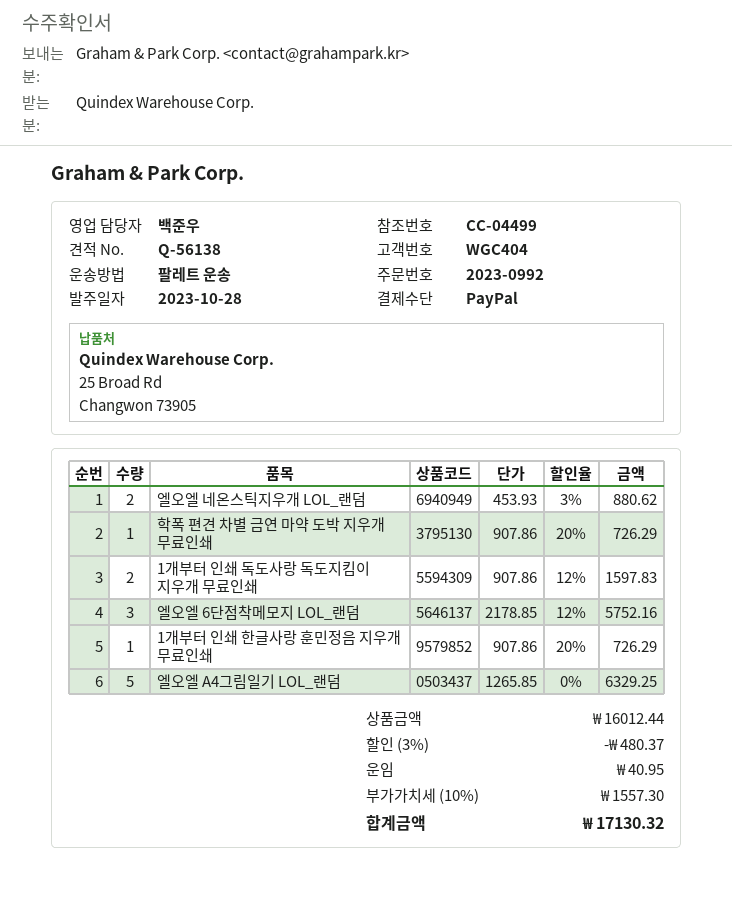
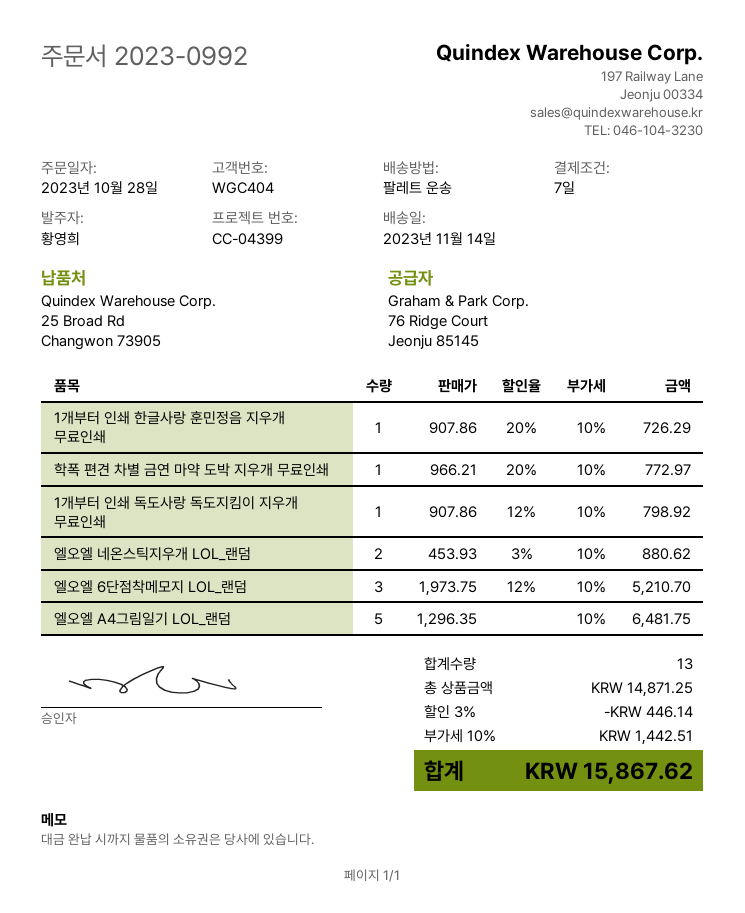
reference: CC-04499 -> CC-04399
학폭 편견 차별 금연 마약 도박 지우개 무료인쇄: 1 x 907.86 - 20% = 726.29 -> 1 x 966.21 - 20% = 772.97
1개부터 인쇄 독도사랑 독도지킴이 지우개 무료인쇄: 2 x 907.86 - 12% = 1597.83 -> 1 x 907.86 - 12% = 798.92
엘오엘 6단점착메모지 LOL_랜덤: 3 x 2178.85 - 12% = 5752.16 -> 3 x 1973.75 - 12% = 5210.70
엘오엘 A4그림일기 LOL_랜덤: 5 x 1265.85 = 6329.25 -> 5 x 1296.35 = 6481.75
subtotal: 16012.44 -> 14871.25
discount: 3% = 480.37 -> 3% = 446.14
shipping: 40.95 -> none
tax: 10% = 1557.30 -> 10% = 1442.51
total: 17130.32 -> 15867.62

